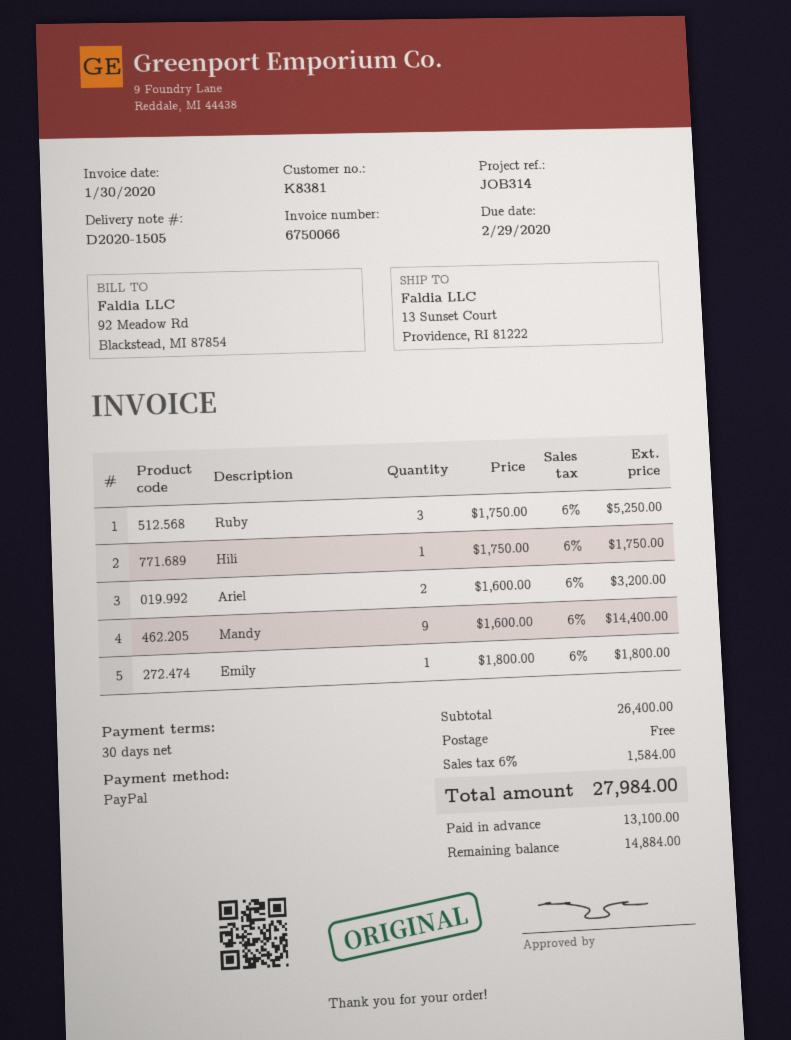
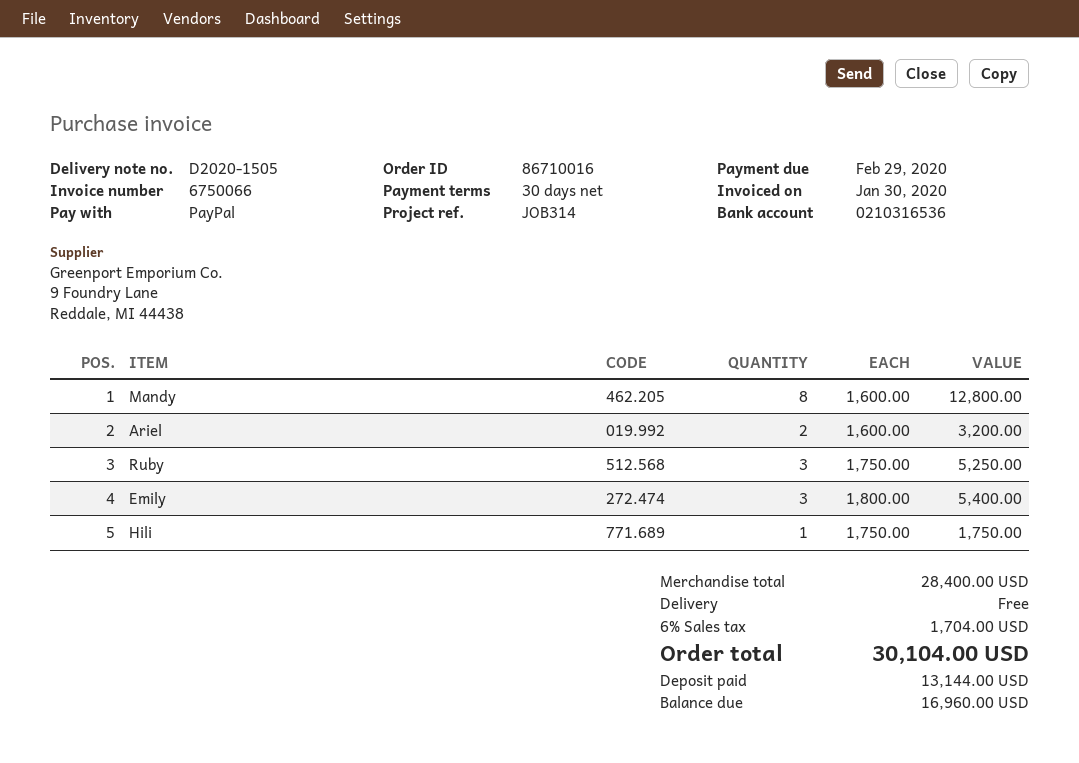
Mandy: 9 x 1600.00 = 14400.00 -> 8 x 1600.00 = 12800.00
Emily: 1 x 1800.00 = 1800.00 -> 3 x 1800.00 = 5400.00
subtotal: 26400.00 -> 28400.00
tax: 6% = 1584.00 -> 6% = 1704.00
total: 27984.00 -> 30104.00
deposit: 13100.00 -> 13144.00
balance: 14884.00 -> 16960.00

